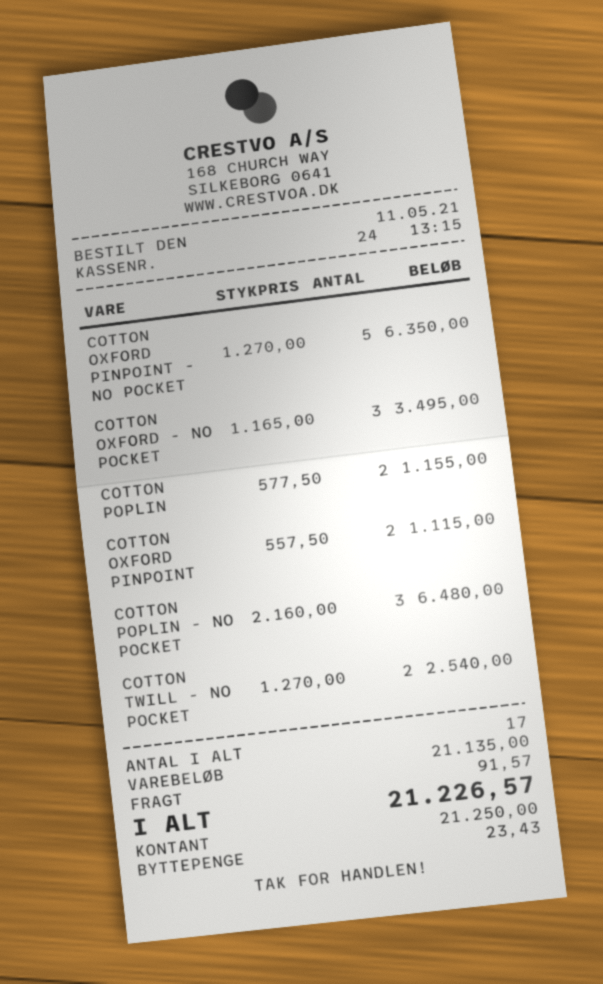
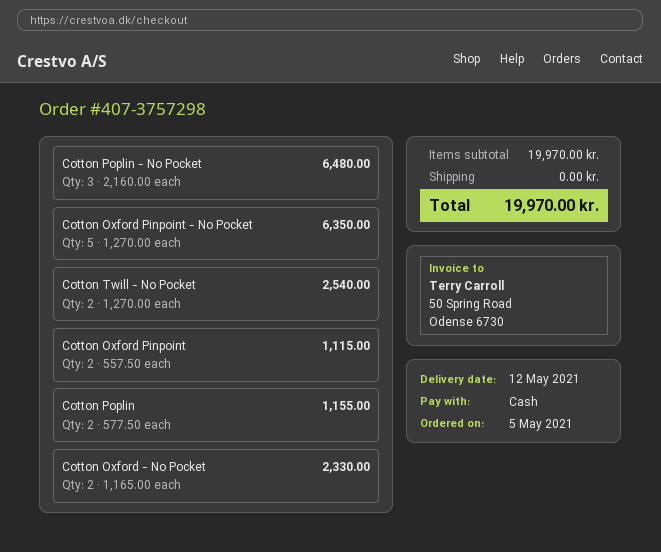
order date: 2021-05-11 -> 2021-05-05
COTTON OXFORD - NO POCKET: 3 x 1165.00 = 3495.00 -> 2 x 1165.00 = 2330.00
subtotal: 21135.00 -> 19970.00
shipping: 91.57 -> 0.00
total: 21226.57 -> 19970.00

